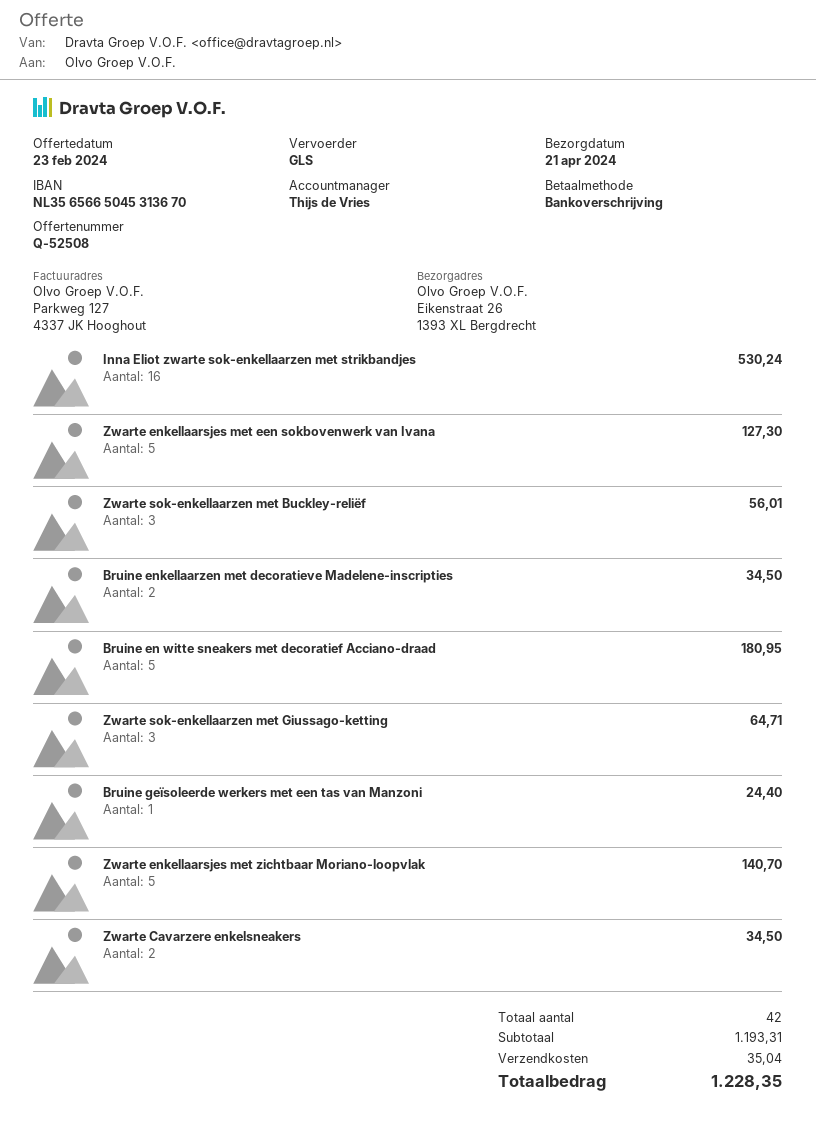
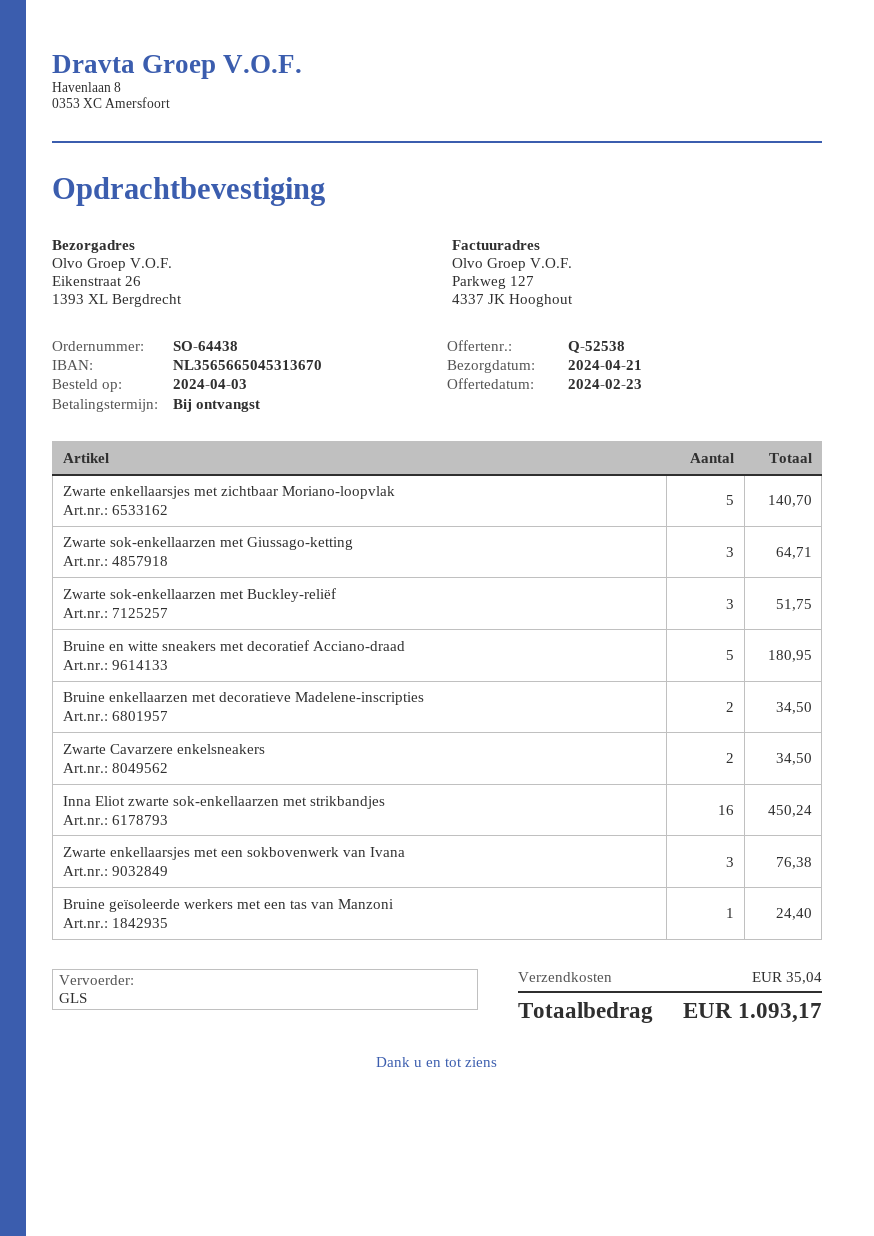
quote number: Q-52508 -> Q-52538
Inna Eliot zwarte sok-enkellaarzen met strikbandjes: 16 for 530.24 -> 16 for 450.24
Zwarte enkellaarsjes met een sokbovenwerk van Ivana: 5 for 127.30 -> 3 for 76.38
Zwarte sok-enkellaarzen met Buckley-reliëf: 3 for 56.01 -> 3 for 51.75
total: 1228.35 -> 1093.17

